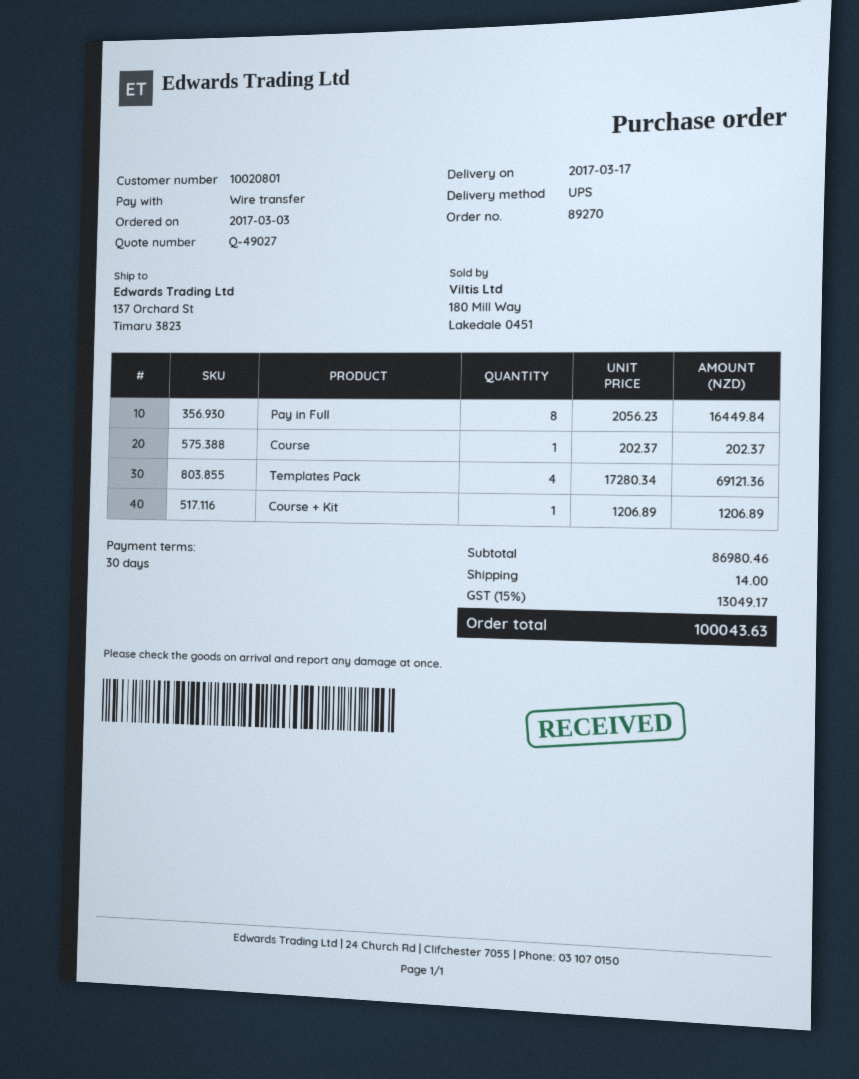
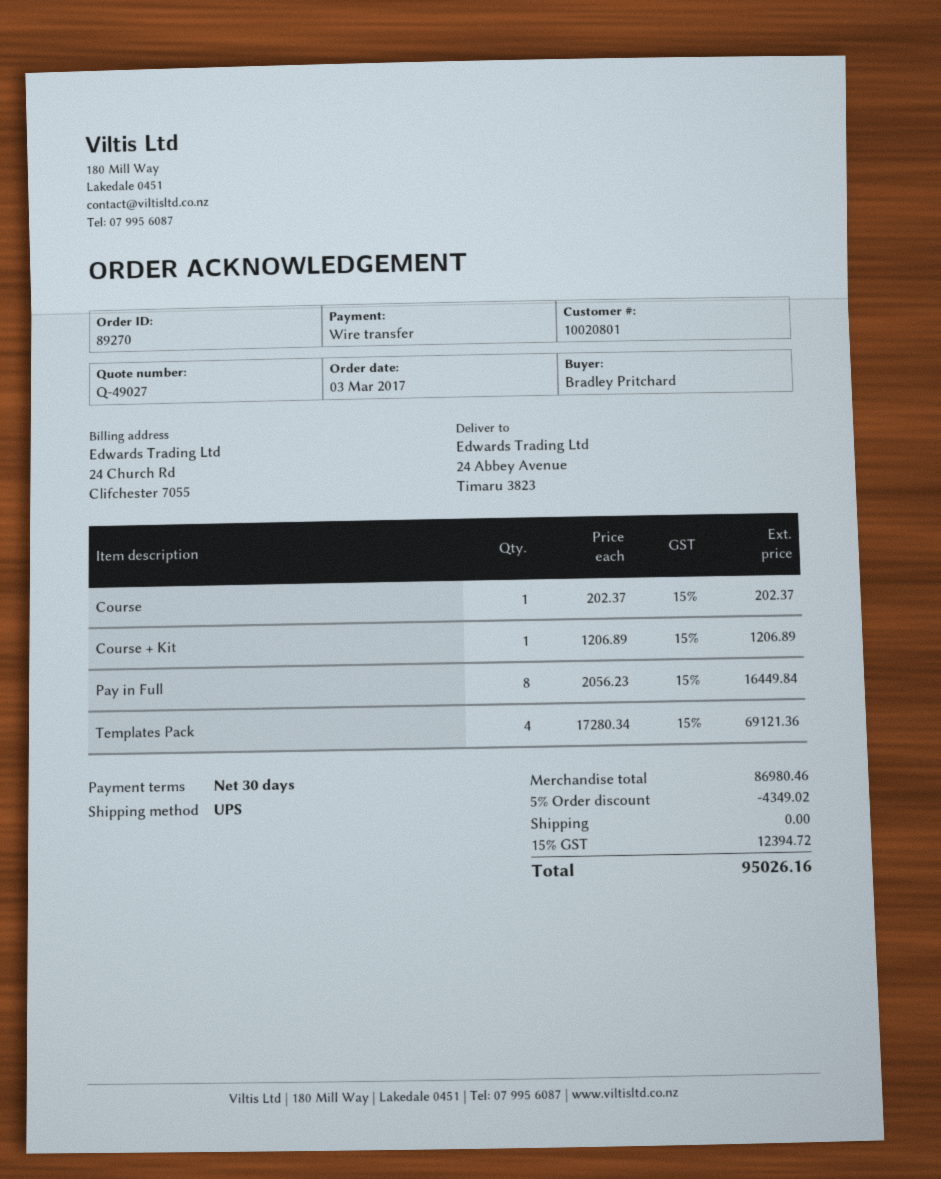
ship to: 137 Orchard St, Timaru 3823 -> 24 Abbey Avenue, Timaru 3823
discount: none -> 5% = 4349.02
shipping: 14.00 -> 0.00
tax: 15% = 13049.17 -> 15% = 12394.72
total: 100043.63 -> 95026.16

